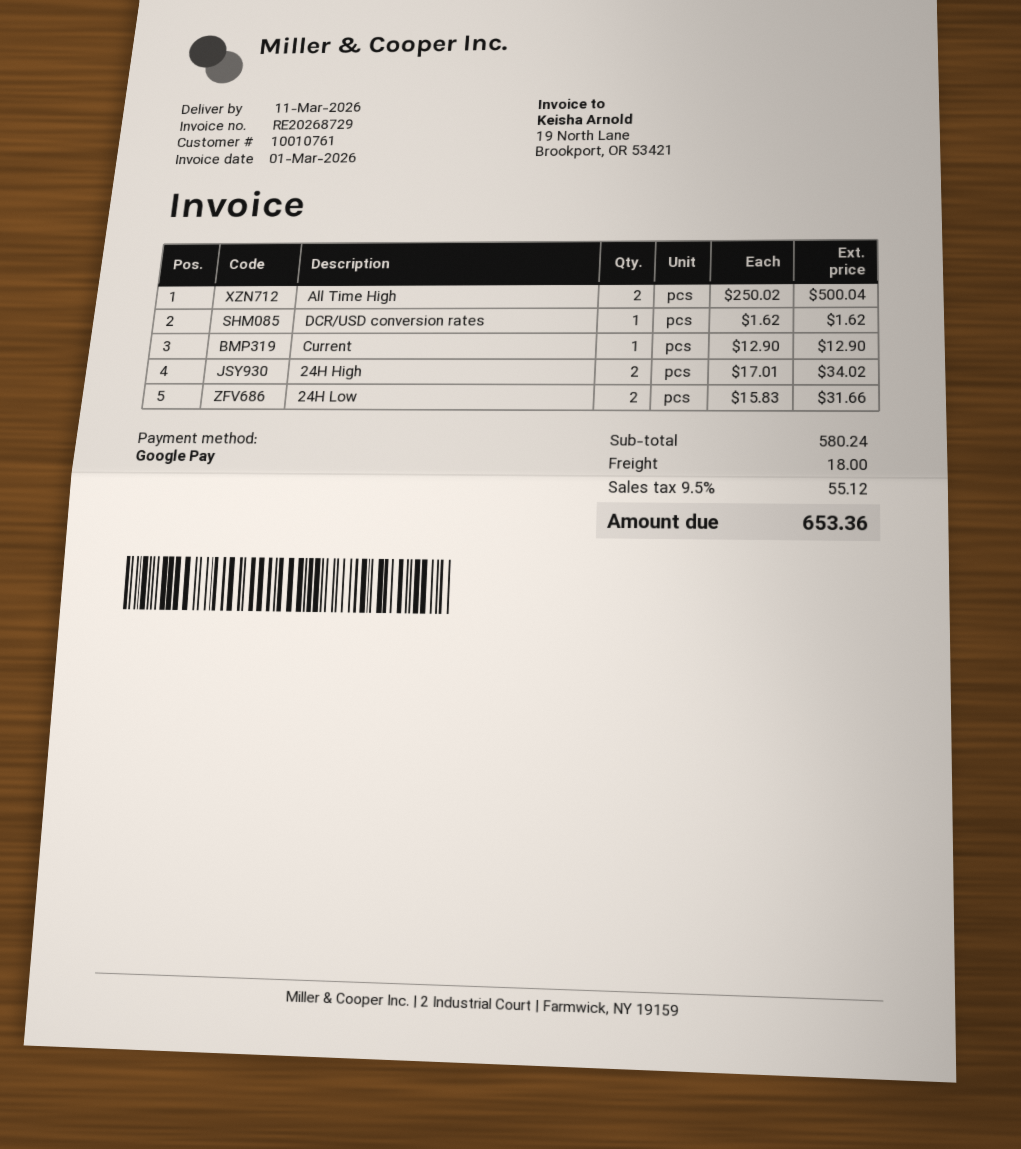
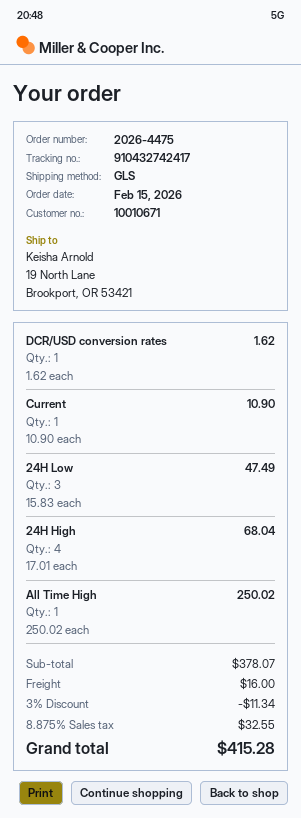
customer number: 10010761 -> 10010671
All Time High: 2 x 250.02 = 500.04 -> 1 x 250.02 = 250.02
Current: 1 x 12.90 = 12.90 -> 1 x 10.90 = 10.90
24H High: 2 x 17.01 = 34.02 -> 4 x 17.01 = 68.04
24H Low: 2 x 15.83 = 31.66 -> 3 x 15.83 = 47.49
subtotal: 580.24 -> 378.07
discount: none -> 3% = 11.34
shipping: 18.00 -> 16.00
tax: 9.5% = 55.12 -> 8.875% = 32.55
total: 653.36 -> 415.28

